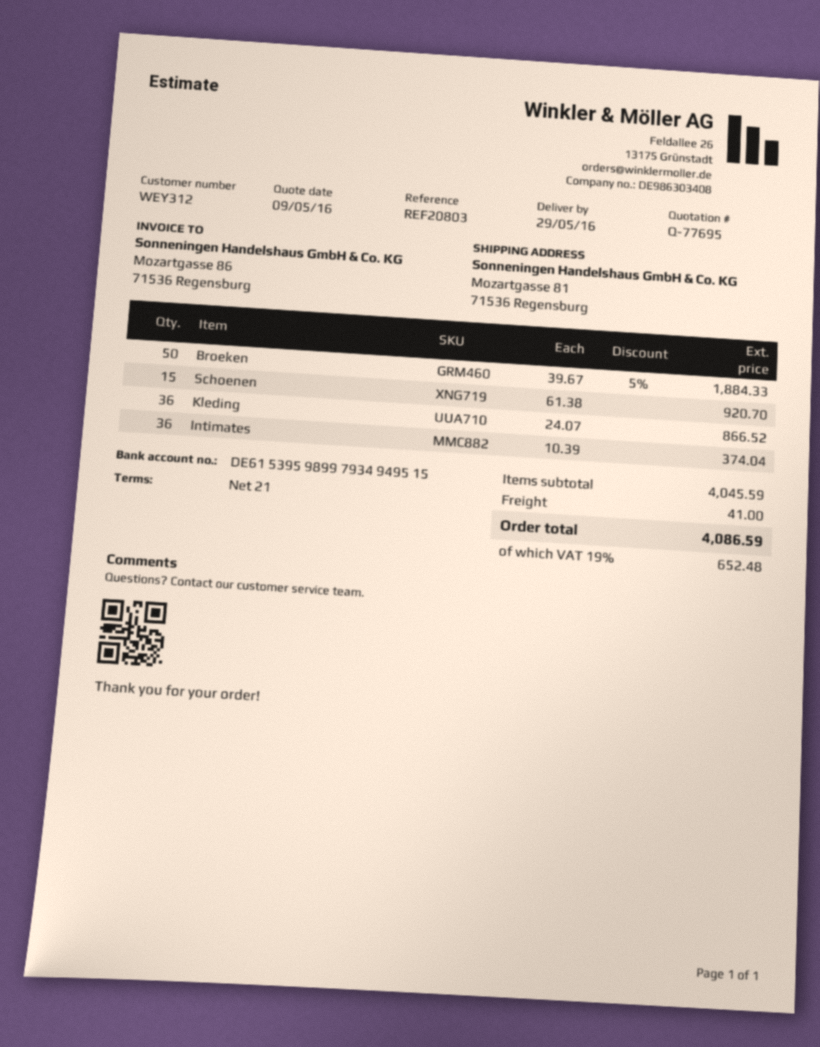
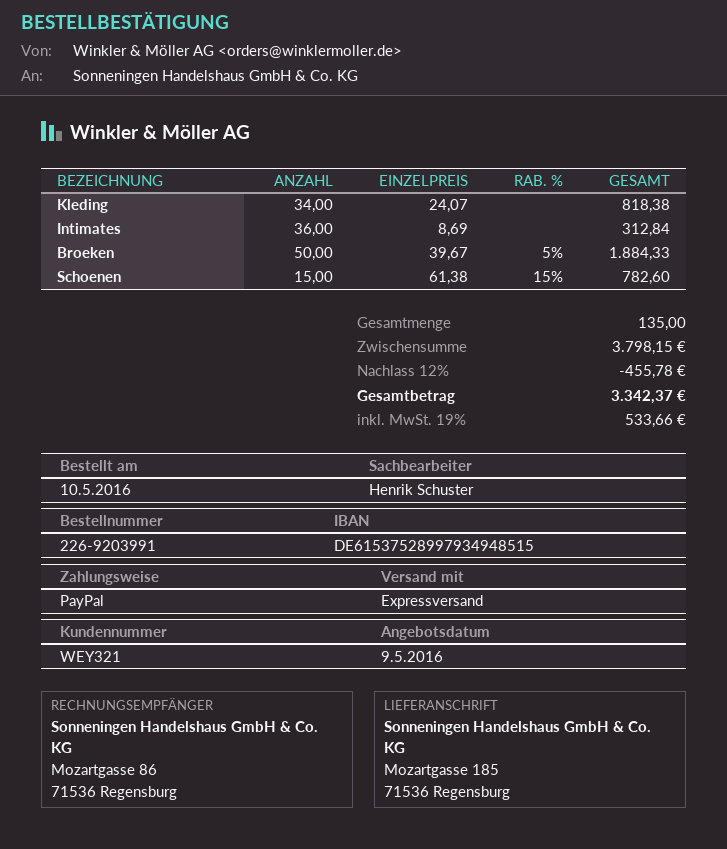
customer number: WEY312 -> WEY321
bank account: DE61539598997934949515 -> DE61537528997934948515
ship to: Mozartgasse 81, 71536 Regensburg -> Mozartgasse 185, 71536 Regensburg
Schoenen: 15 x 61.38 = 920.70 -> 15 x 61.38 - 15% = 782.60
Kleding: 36 x 24.07 = 866.52 -> 34 x 24.07 = 818.38
Intimates: 36 x 10.39 = 374.04 -> 36 x 8.69 = 312.84
subtotal: 4045.59 -> 3798.15
discount: none -> 12% = 455.78
shipping: 41.00 -> none
tax: 19% = 652.48 -> 19% = 533.66
total: 4086.59 -> 3342.37

